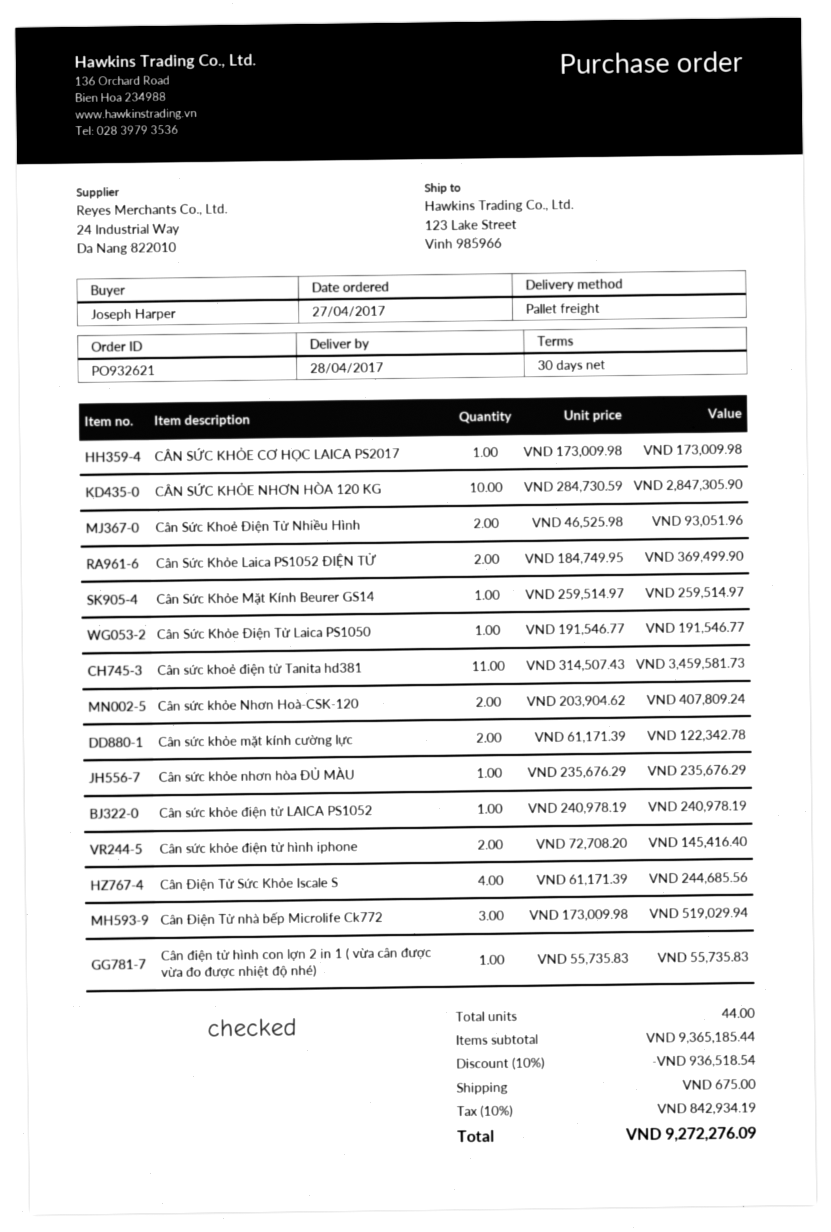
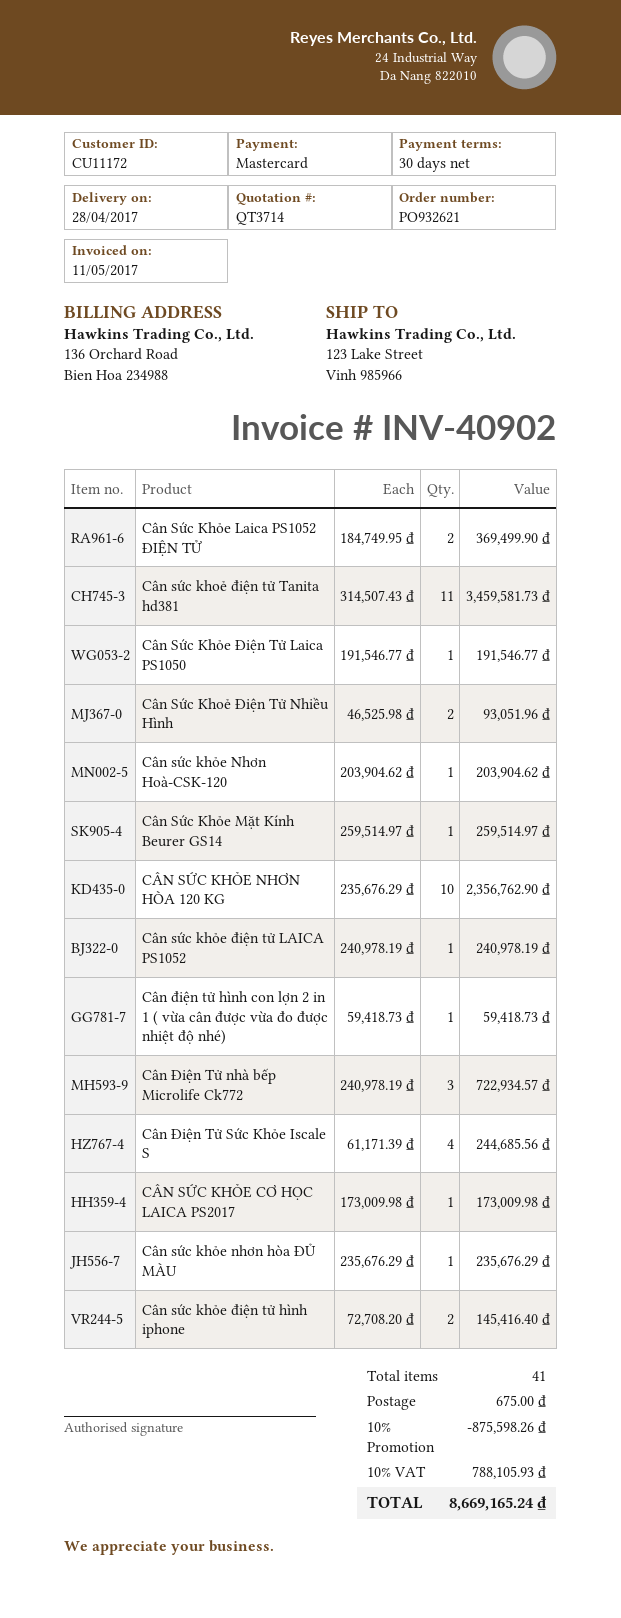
CÂN SỨC KHỎE NHƠN HÒA 120 KG: 10 x 284730.59 = 2847305.90 -> 10 x 235676.29 = 2356762.90
Cân sức khỏe Nhơn Hoà-CSK-120: 2 x 203904.62 = 407809.24 -> 1 x 203904.62 = 203904.62
Cân sức khỏe mặt kính cường lực: 2 x 61171.39 = 122342.78 -> none
Cân Điện Tử nhà bếp Microlife Ck772: 3 x 173009.98 = 519029.94 -> 3 x 240978.19 = 722934.57
Cân điện tử hình con lợn 2 in 1 ( vừa cân được vừa đo được nhiệt độ nhé): 1 x 55735.83 = 55735.83 -> 1 x 59418.73 = 59418.73
total quantity: 44 -> 41
discount: 10% = 936518.54 -> 10% = 875598.26
tax: 10% = 842934.19 -> 10% = 788105.93
total: 9272276.09 -> 8669165.24

